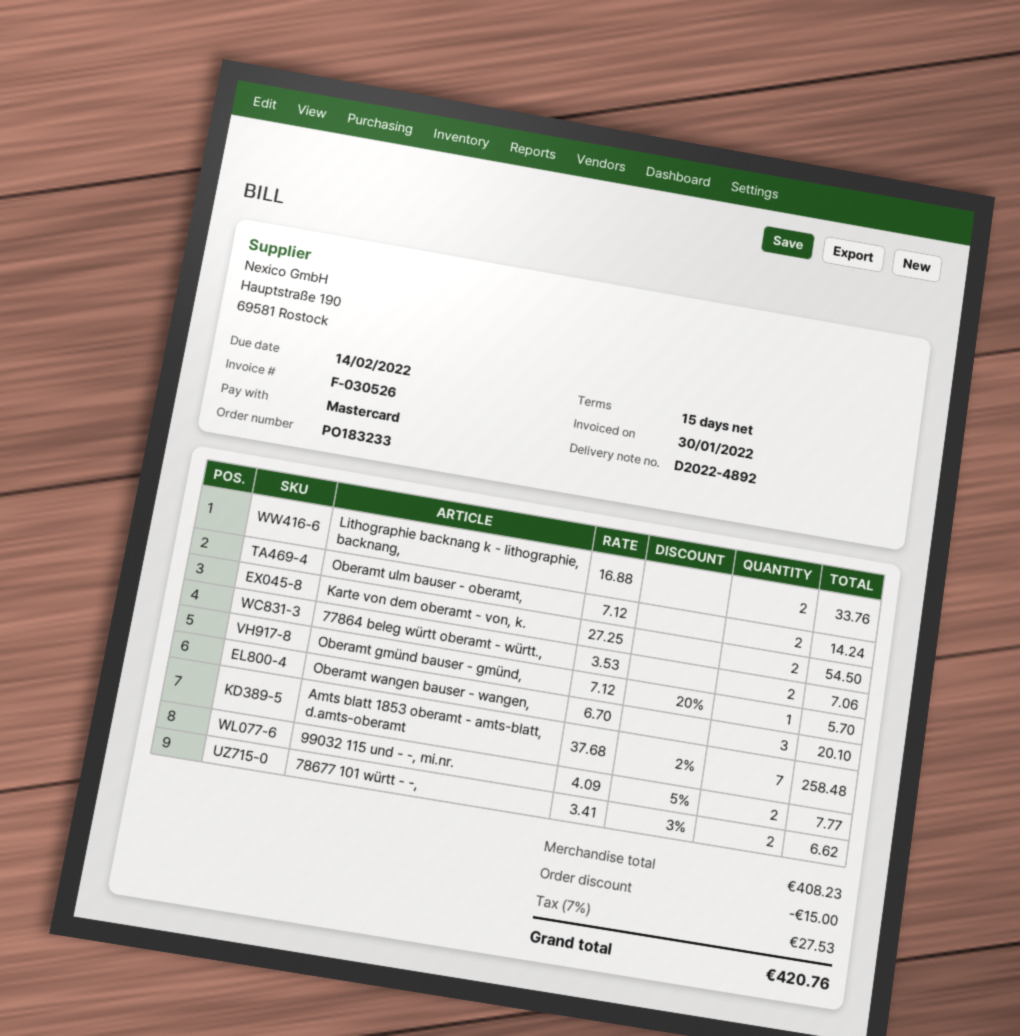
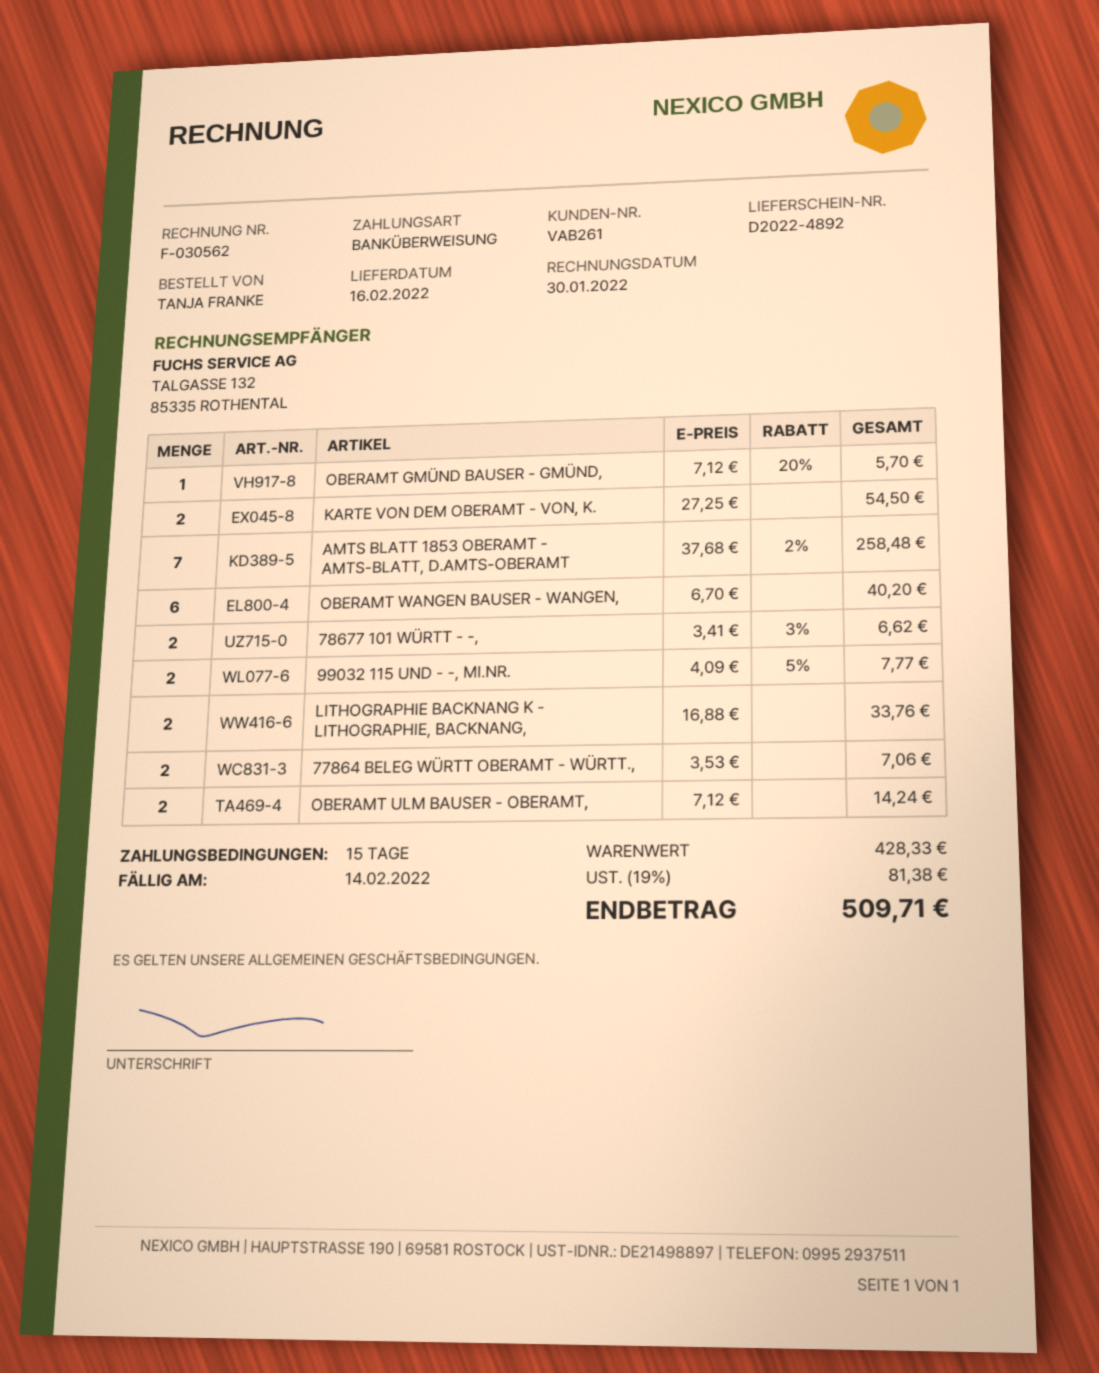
invoice number: F-030526 -> F-030562
payment method: Mastercard -> bank transfer
Oberamt wangen bauser - wangen,: 3 x 6.70 = 20.10 -> 6 x 6.70 = 40.20
subtotal: 408.23 -> 428.33
discount: 15.00 -> none
tax: 7% = 27.53 -> 19% = 81.38
total: 420.76 -> 509.71

